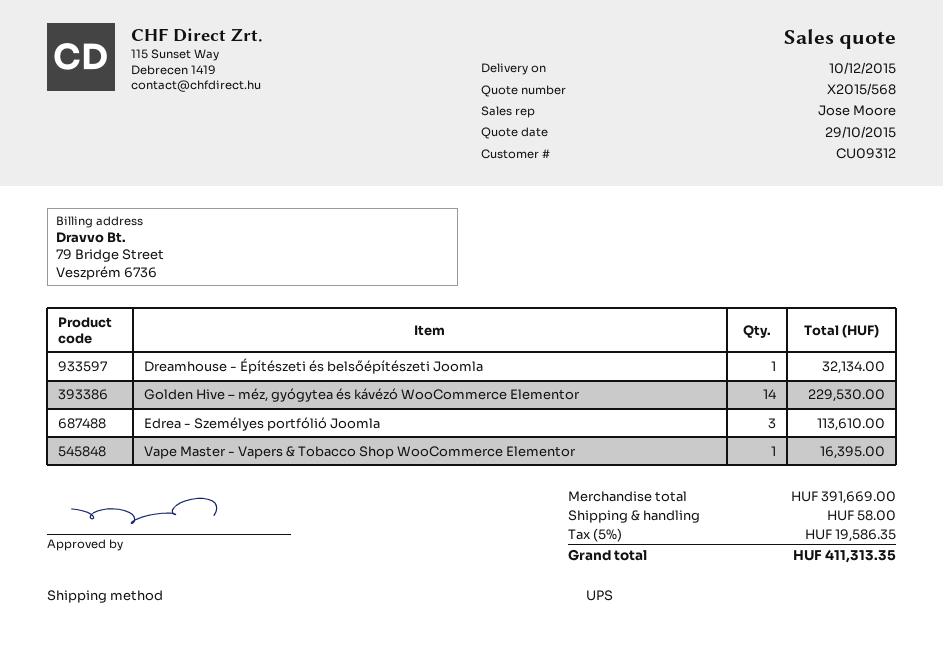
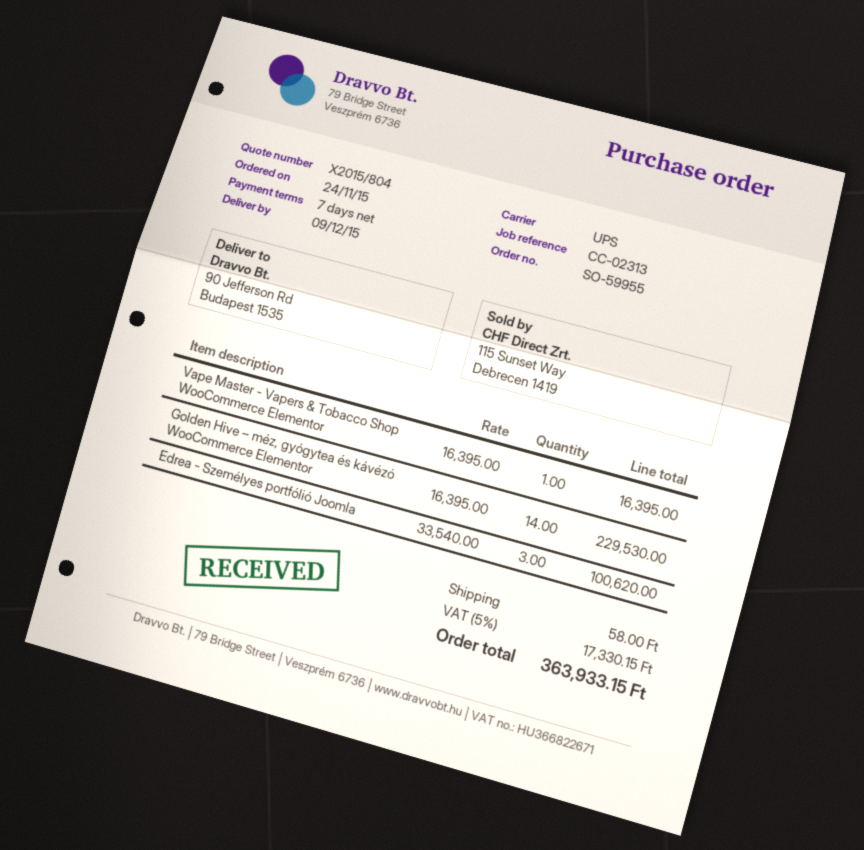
quote number: X2015/568 -> X2015/804
delivery date: 2015-12-10 -> 2015-12-09
Dreamhouse - Építészeti és belsőépítészeti Joomla: 1 for 32134.00 -> none
Edrea - Személyes portfólió Joomla: 3 for 113610.00 -> 3 for 100620.00
tax: 5% = 19586.35 -> 5% = 17330.15
total: 411313.35 -> 363933.15

